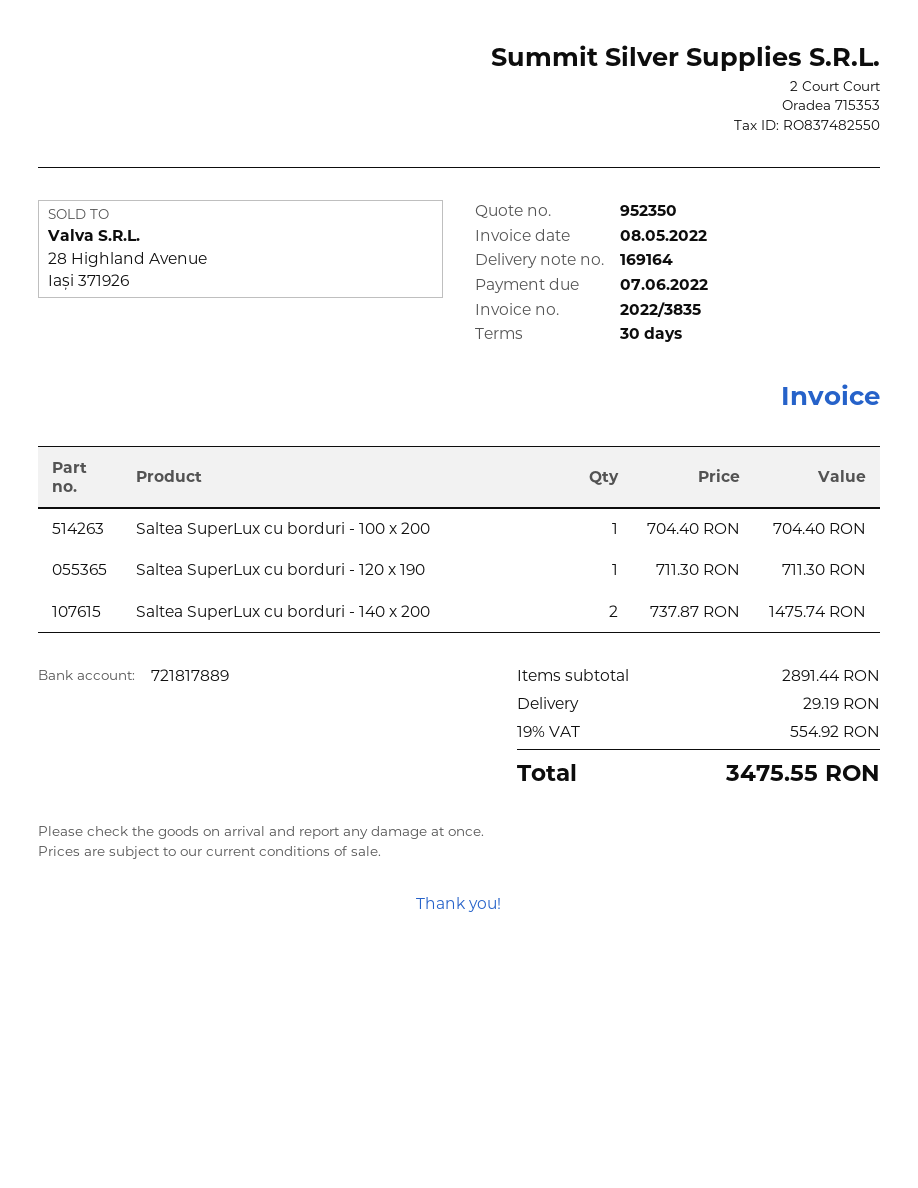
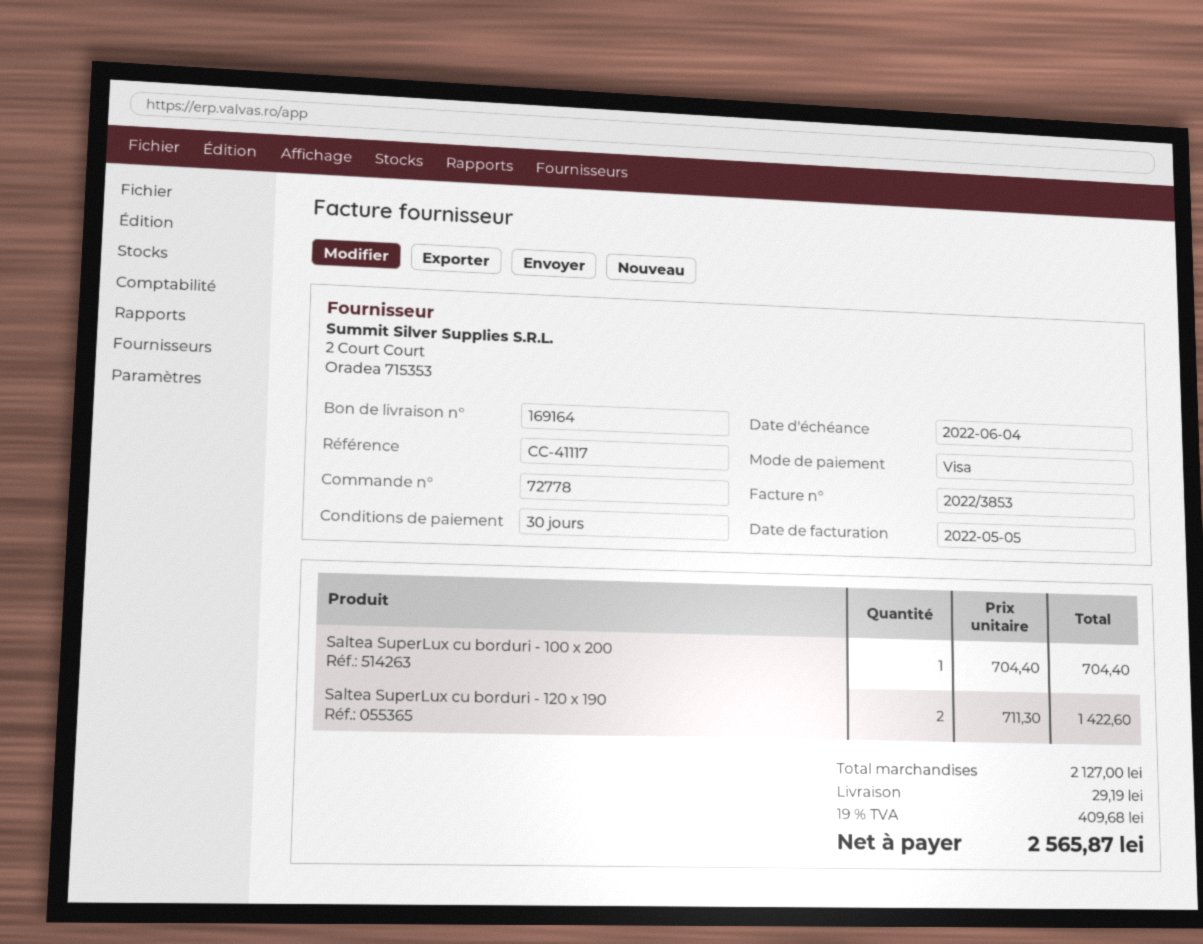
invoice number: 2022/3835 -> 2022/3853
invoice date: 2022-05-08 -> 2022-05-05
due date: 2022-06-07 -> 2022-06-04
Saltea SuperLux cu borduri - 120 x 190: 1 x 711.30 = 711.30 -> 2 x 711.30 = 1422.60
Saltea SuperLux cu borduri - 140 x 200: 2 x 737.87 = 1475.74 -> none
subtotal: 2891.44 -> 2127.00
tax: 19% = 554.92 -> 19% = 409.68
total: 3475.55 -> 2565.87

